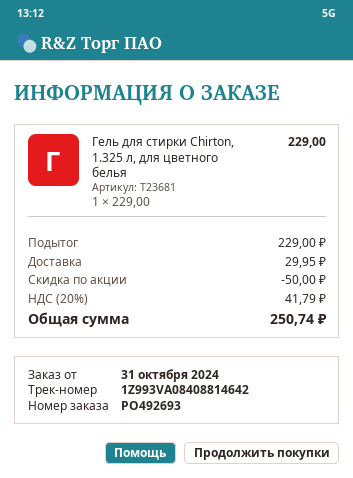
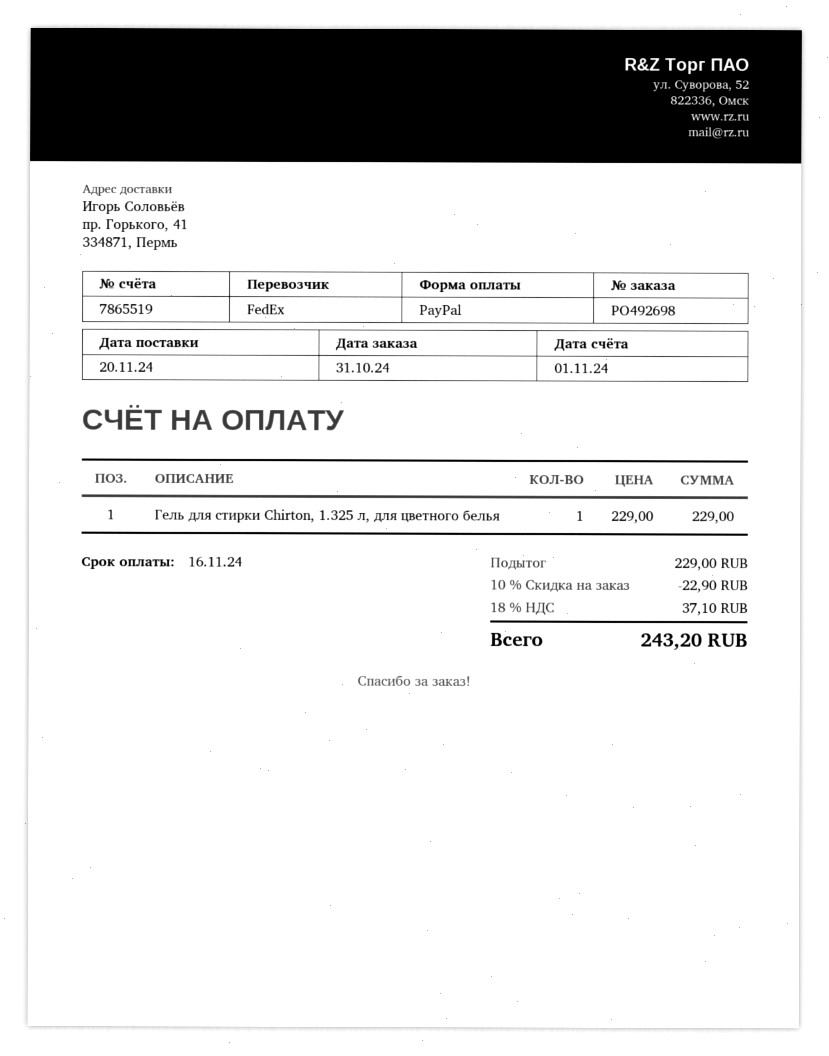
order number: PO492693 -> PO492698
discount: 50.00 -> 22.90
shipping: 29.95 -> none
tax: 20% = 41.79 -> 18% = 37.10
total: 250.74 -> 243.20

